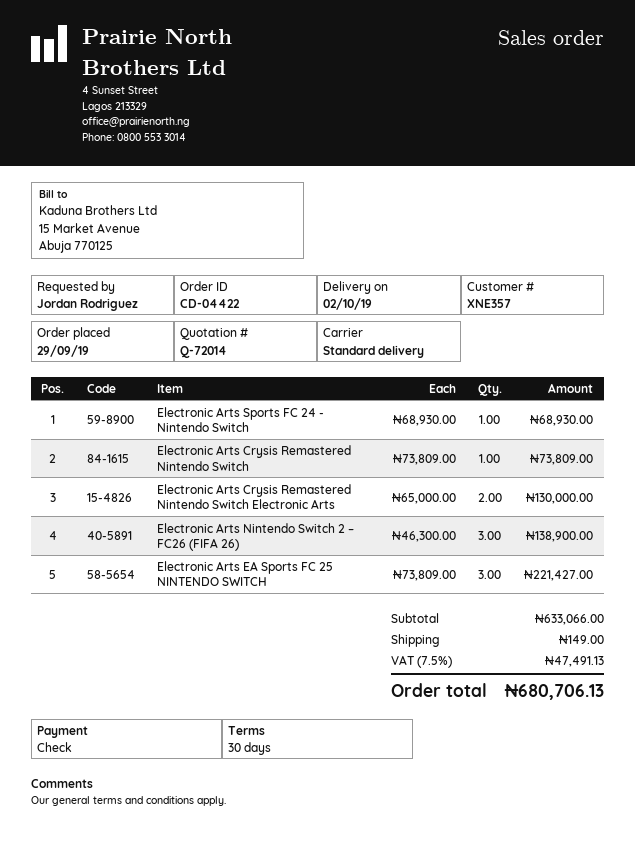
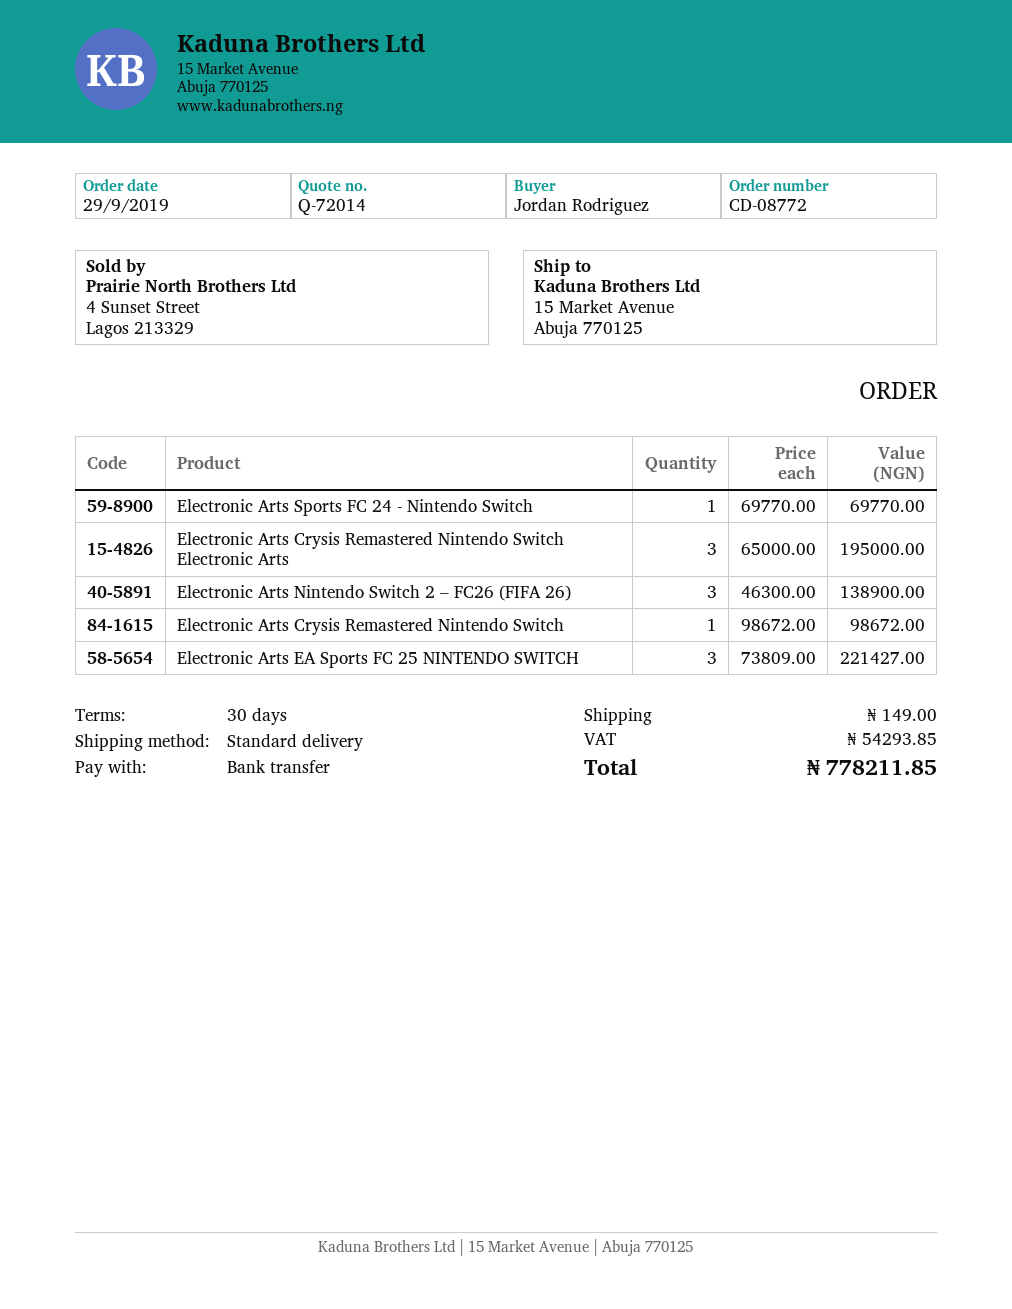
order number: CD-04422 -> CD-08772
payment method: cheque -> bank transfer
Electronic Arts Sports FC 24 - Nintendo Switch: 1 x 68930.00 = 68930.00 -> 1 x 69770.00 = 69770.00
Electronic Arts Crysis Remastered Nintendo Switch: 1 x 73809.00 = 73809.00 -> 1 x 98672.00 = 98672.00
Electronic Arts Crysis Remastered Nintendo Switch Electronic Arts: 2 x 65000.00 = 130000.00 -> 3 x 65000.00 = 195000.00
tax: 47491.13 -> 54293.85
total: 680706.13 -> 778211.85

